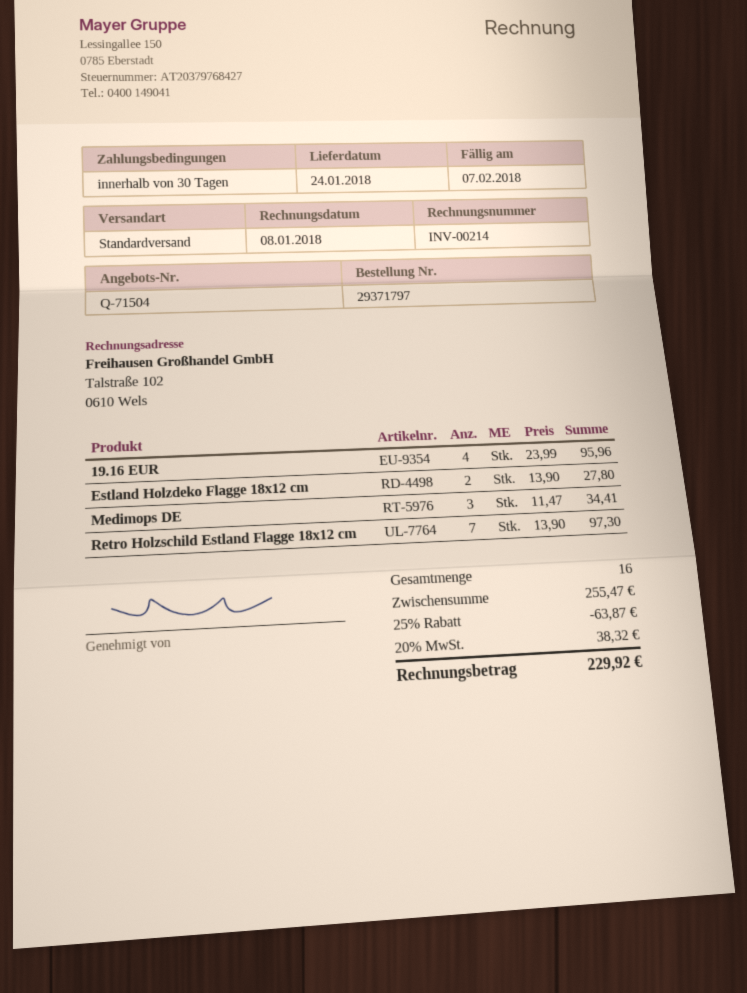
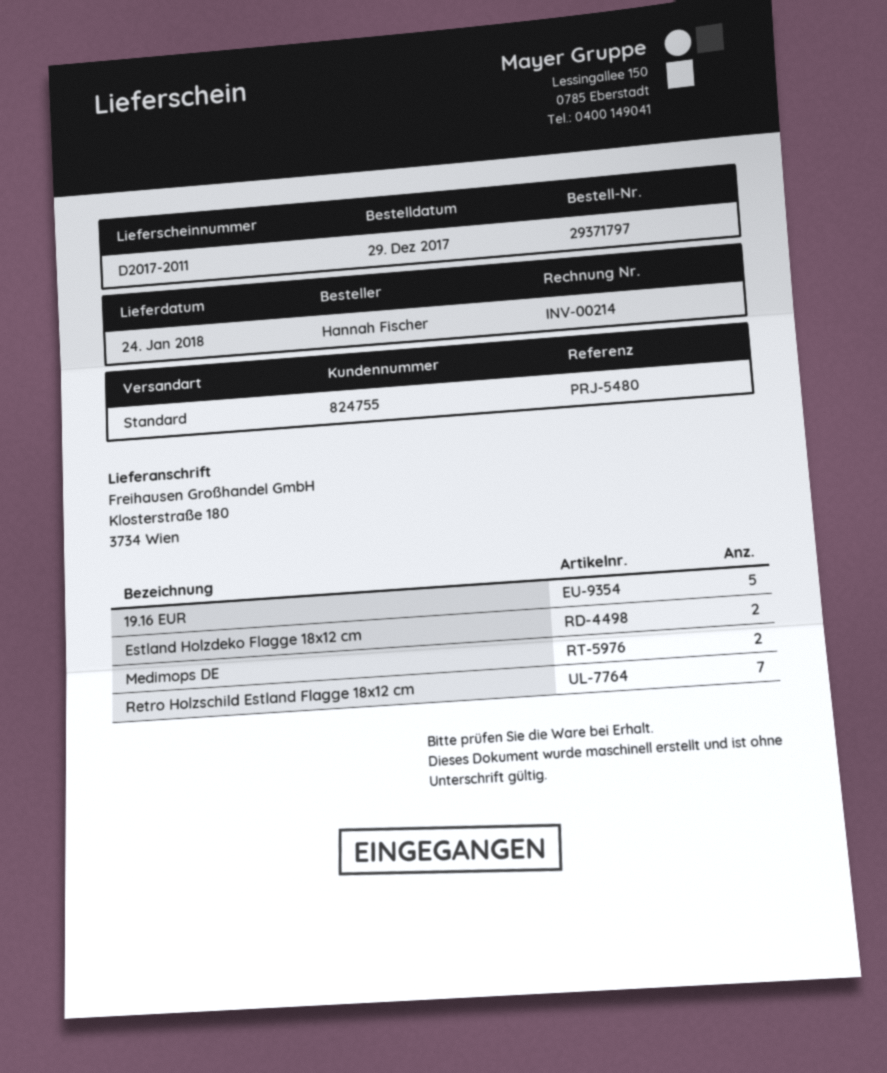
19.16 EUR: 4 -> 5
Medimops DE: 3 -> 2

